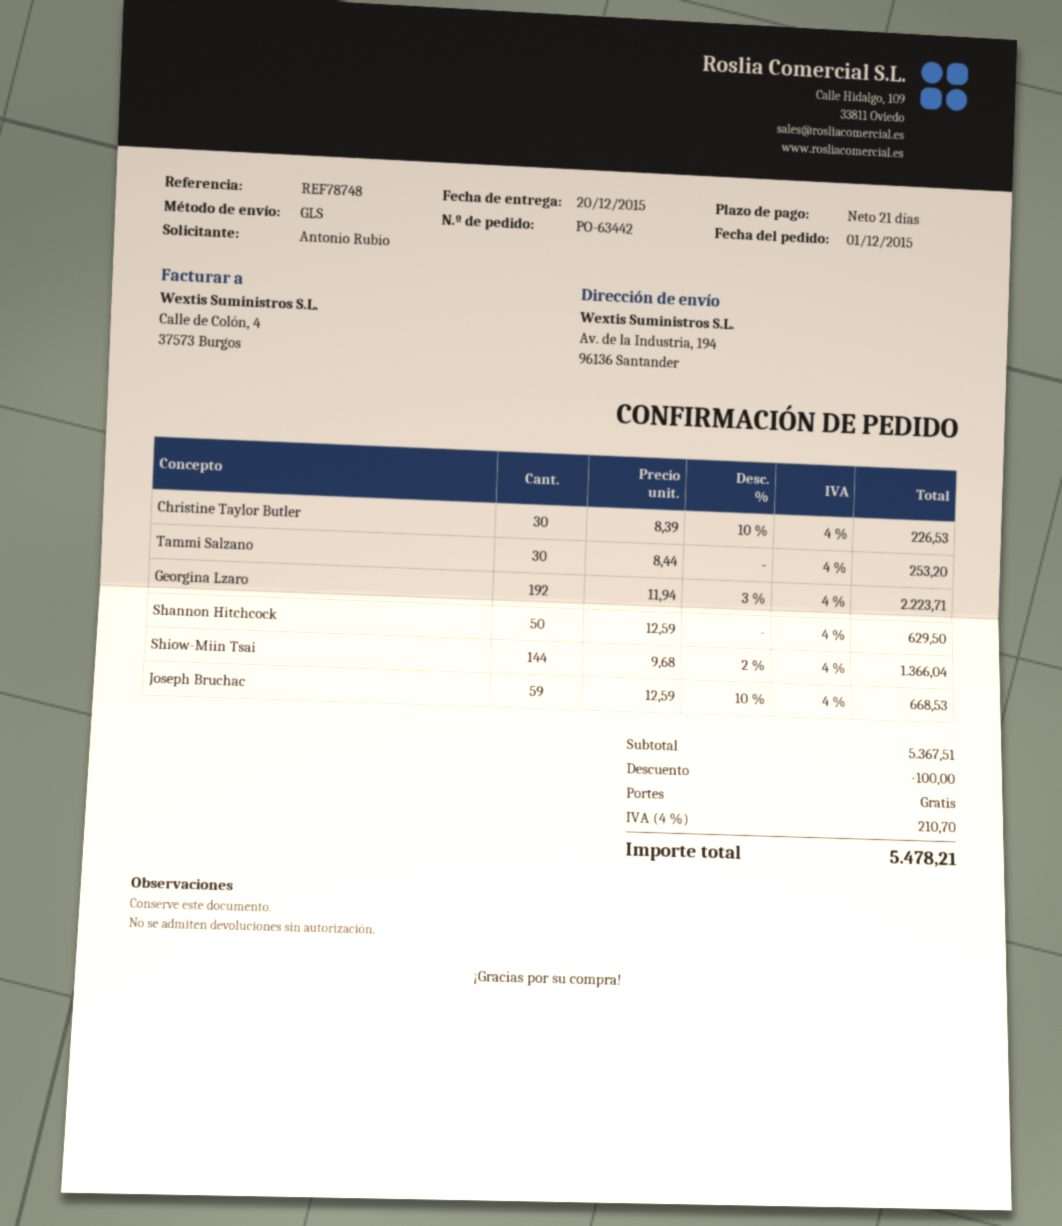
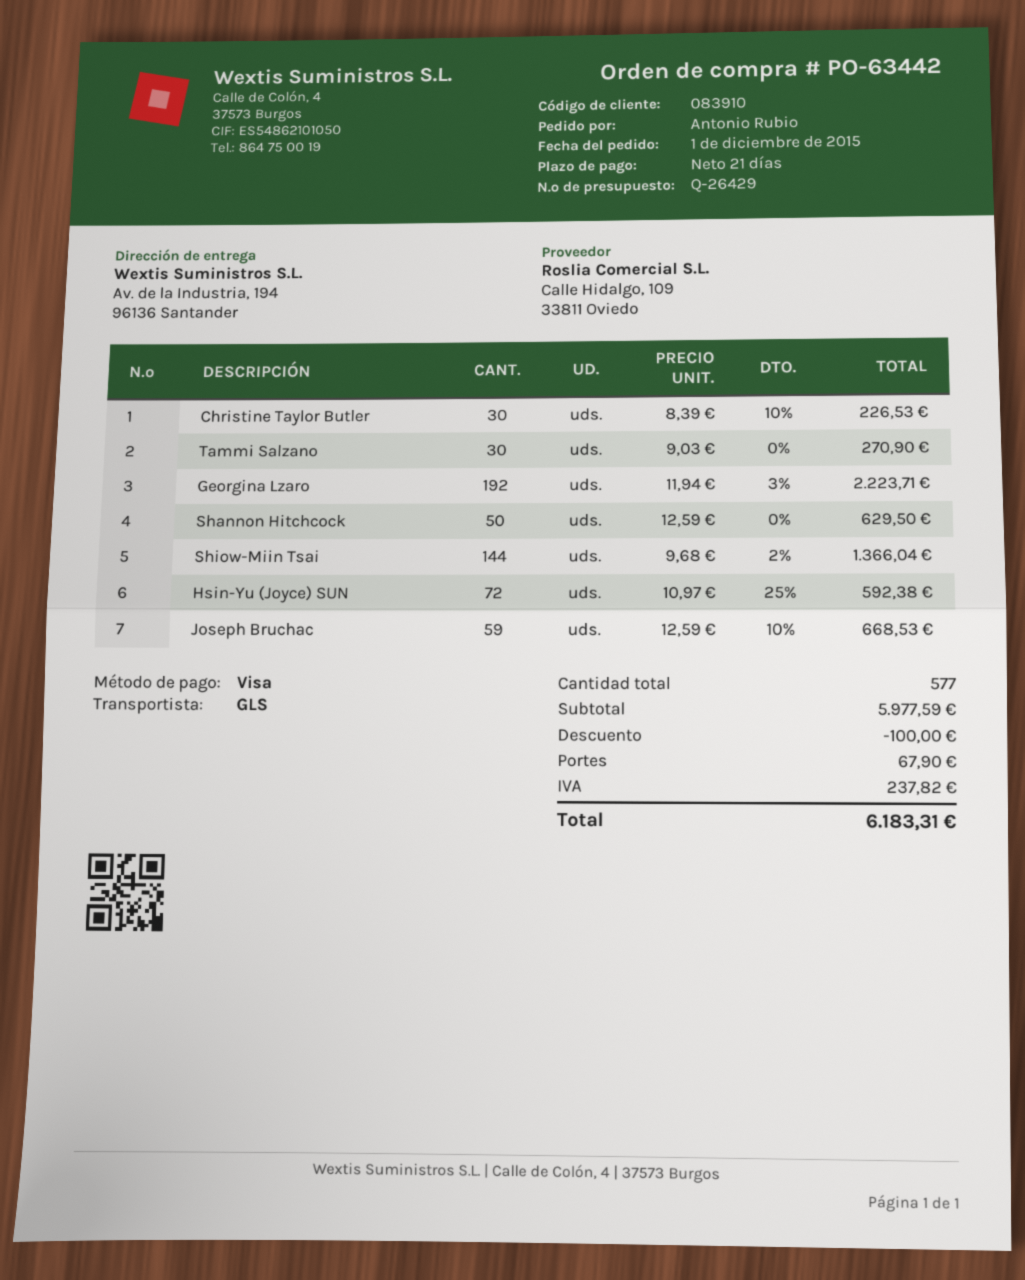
Tammi Salzano: 30 x 8.44 = 253.20 -> 30 x 9.03 = 270.90
Hsin-Yu (Joyce) SUN: none -> 72 x 10.97 - 25% = 592.38
subtotal: 5367.51 -> 5977.59
shipping: 0.00 -> 67.90
tax: 210.70 -> 237.82
total: 5478.21 -> 6183.31

